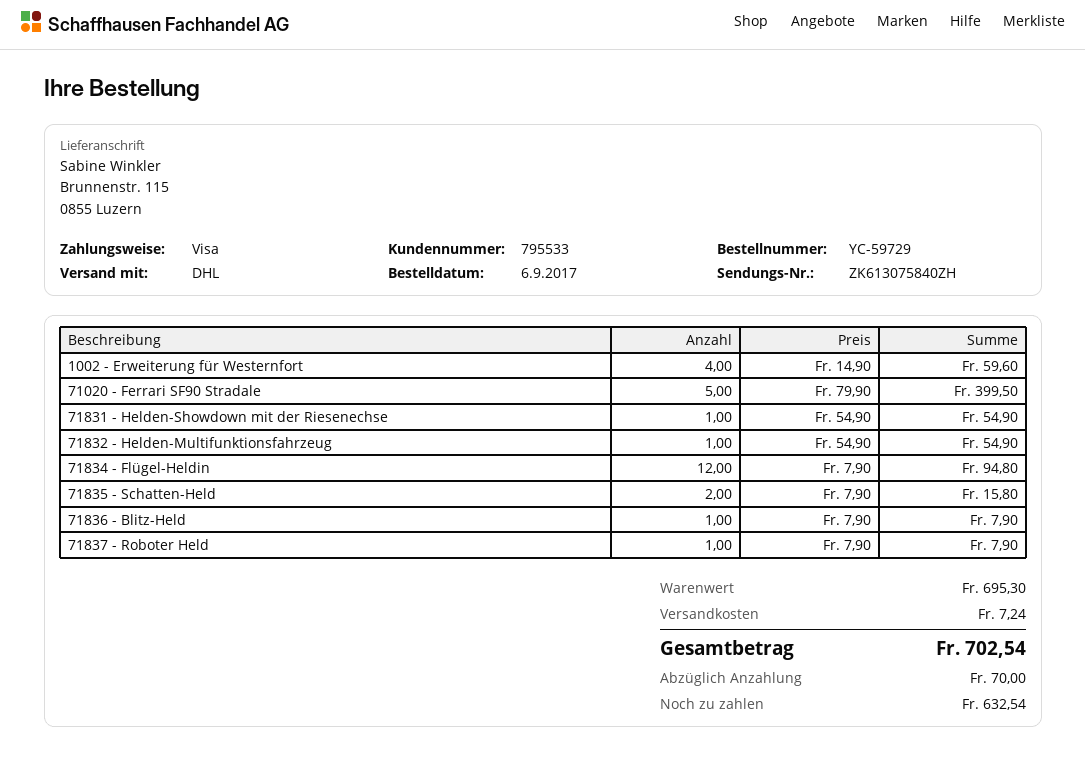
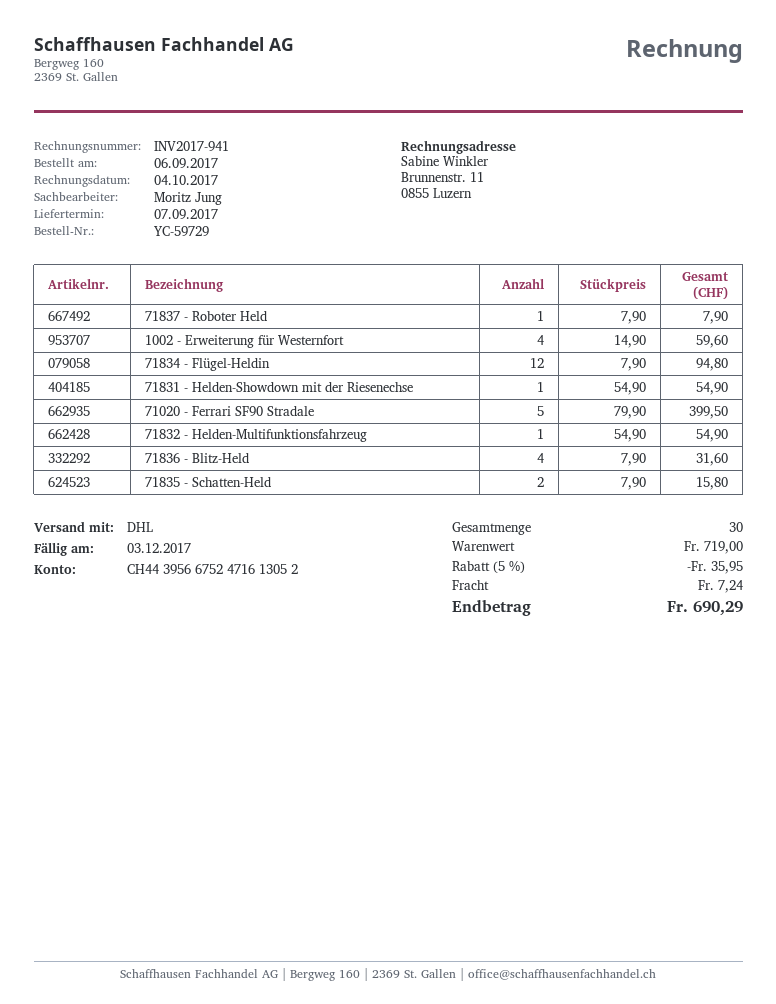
71836 - Blitz-Held: 1 x 7.90 = 7.90 -> 4 x 7.90 = 31.60
subtotal: 695.30 -> 719.00
discount: none -> 5% = 35.95
total: 702.54 -> 690.29

